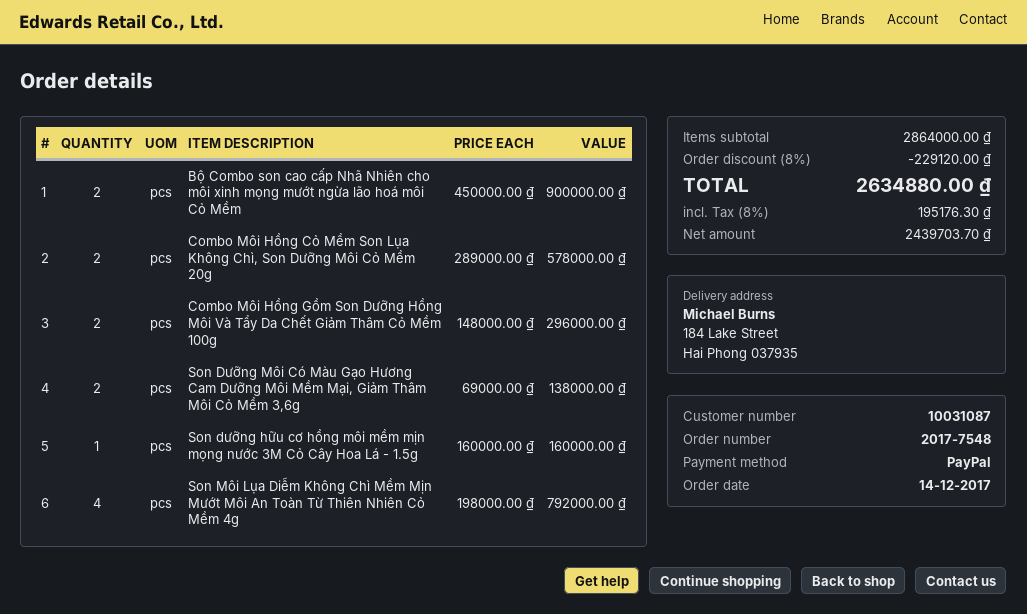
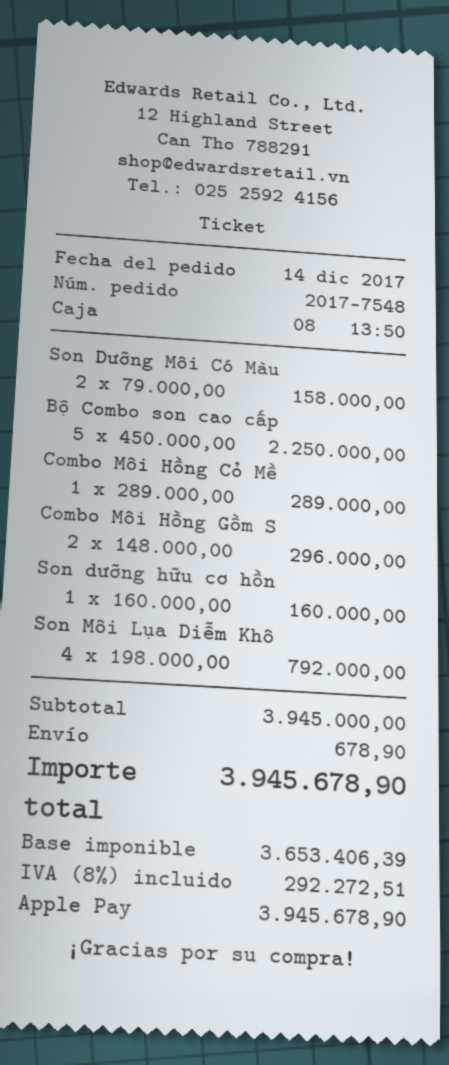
payment method: PayPal -> Apple Pay
Bộ Combo son cao cấp Nhã Nhiên cho môi xinh mọng mướt ngừa lão hoá môi Cỏ Mềm: 2 x 450000.00 = 900000.00 -> 5 x 450000.00 = 2250000.00
Combo Môi Hồng Cỏ Mềm Son Lụa Không Chì, Son Dưỡng Môi Cỏ Mềm 20g: 2 x 289000.00 = 578000.00 -> 1 x 289000.00 = 289000.00
Son Dưỡng Môi Có Màu Gạo Hương Cam Dưỡng Môi Mềm Mại, Giảm Thâm Môi Cỏ Mềm 3,6g: 2 x 69000.00 = 138000.00 -> 2 x 79000.00 = 158000.00
subtotal: 2864000.00 -> 3945000.00
discount: 8% = 229120.00 -> none
shipping: none -> 678.90
net: 2439703.70 -> 3653406.39
tax: 8% = 195176.30 -> 8% = 292272.51
total: 2634880.00 -> 3945678.90

